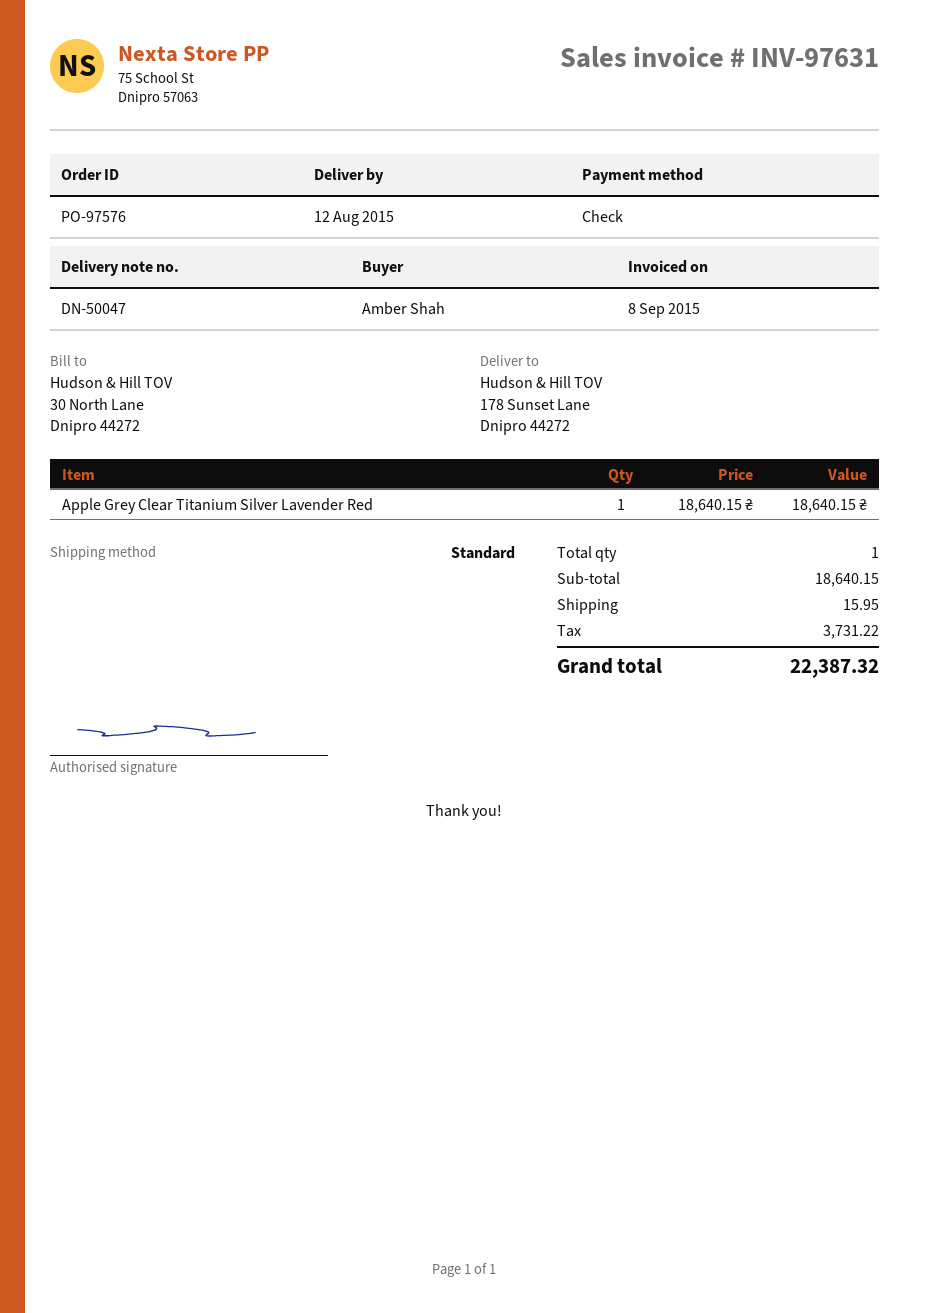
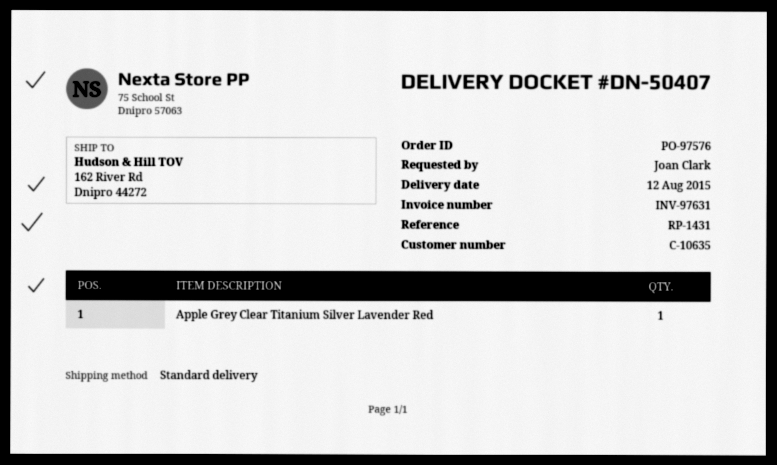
delivery note number: DN-50047 -> DN-50407
ordered by: Amber Shah -> Joan Clark
ship to: 178 Sunset Lane, Dnipro 44272 -> 162 River Rd, Dnipro 44272

